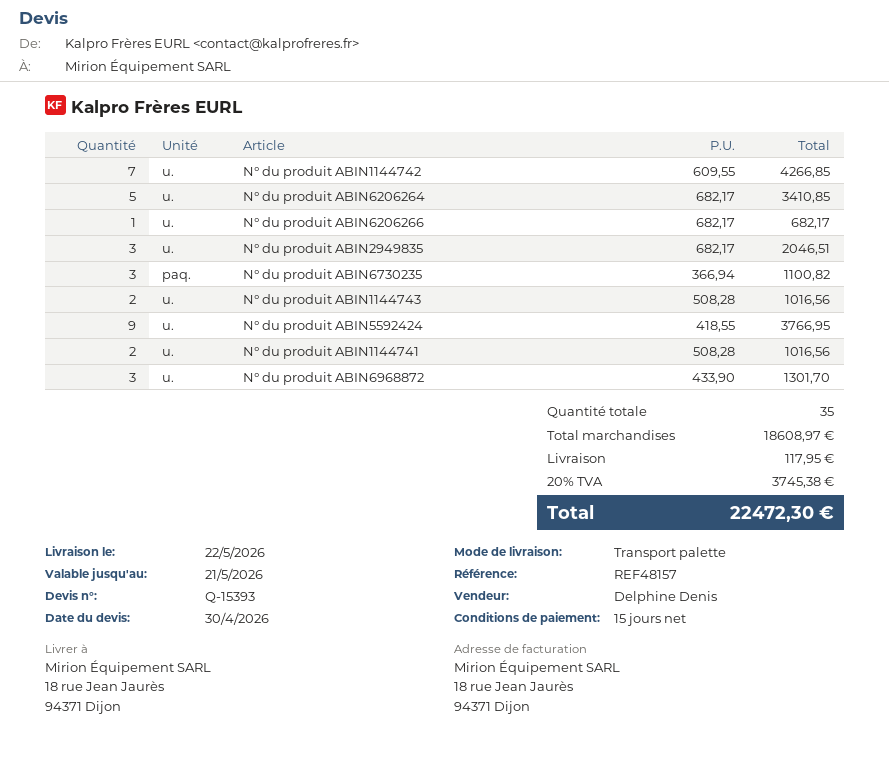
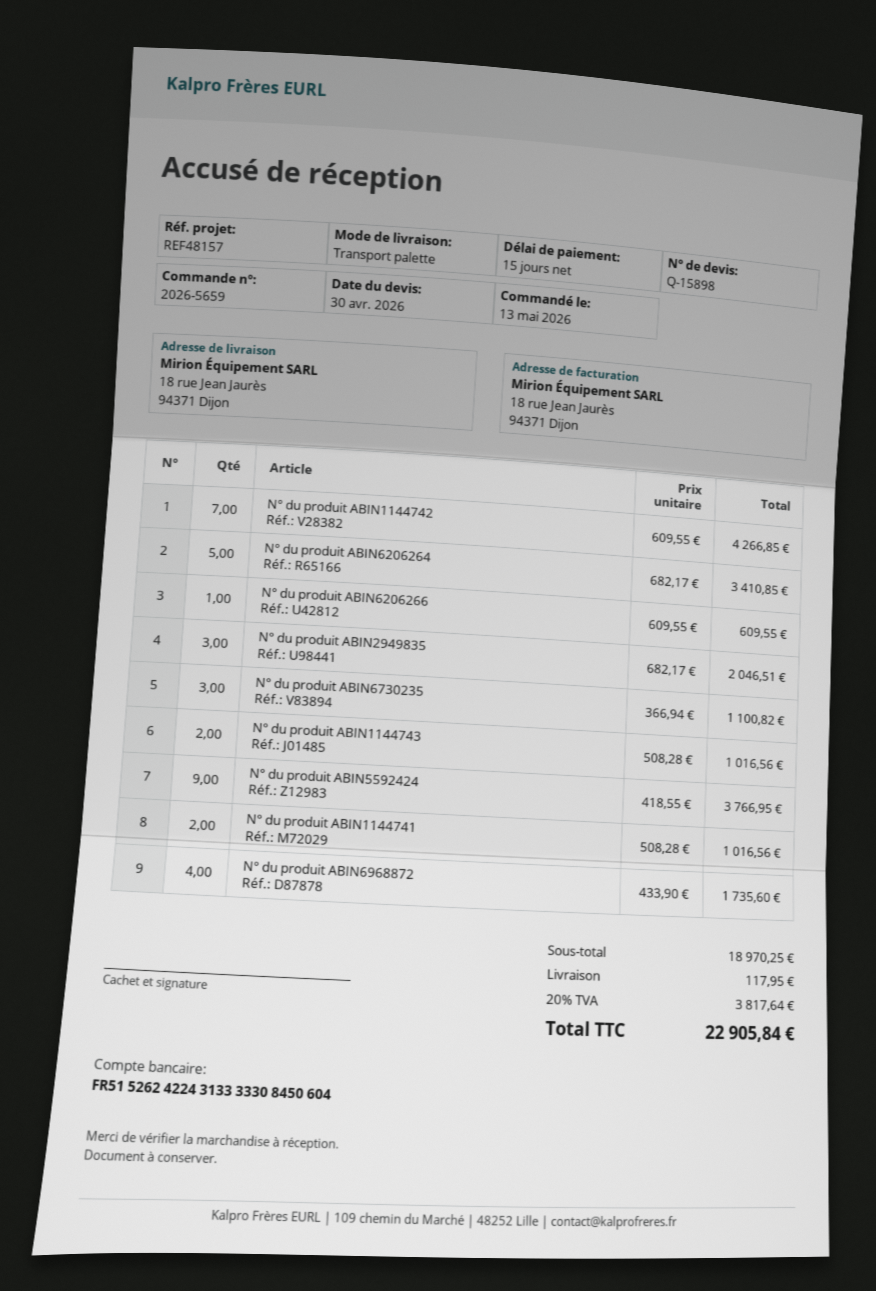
quote number: Q-15393 -> Q-15898
N° du produit ABIN6206266: 1 x 682.17 = 682.17 -> 1 x 609.55 = 609.55
N° du produit ABIN6968872: 3 x 433.90 = 1301.70 -> 4 x 433.90 = 1735.60
subtotal: 18608.97 -> 18970.25
tax: 20% = 3745.38 -> 20% = 3817.64
total: 22472.30 -> 22905.84

